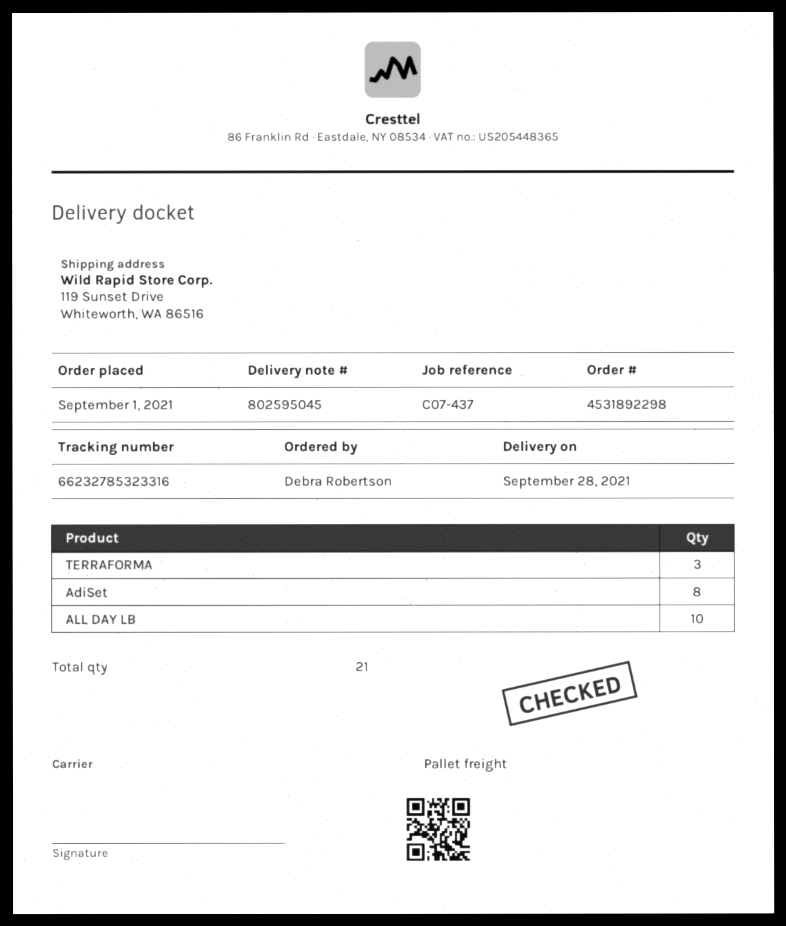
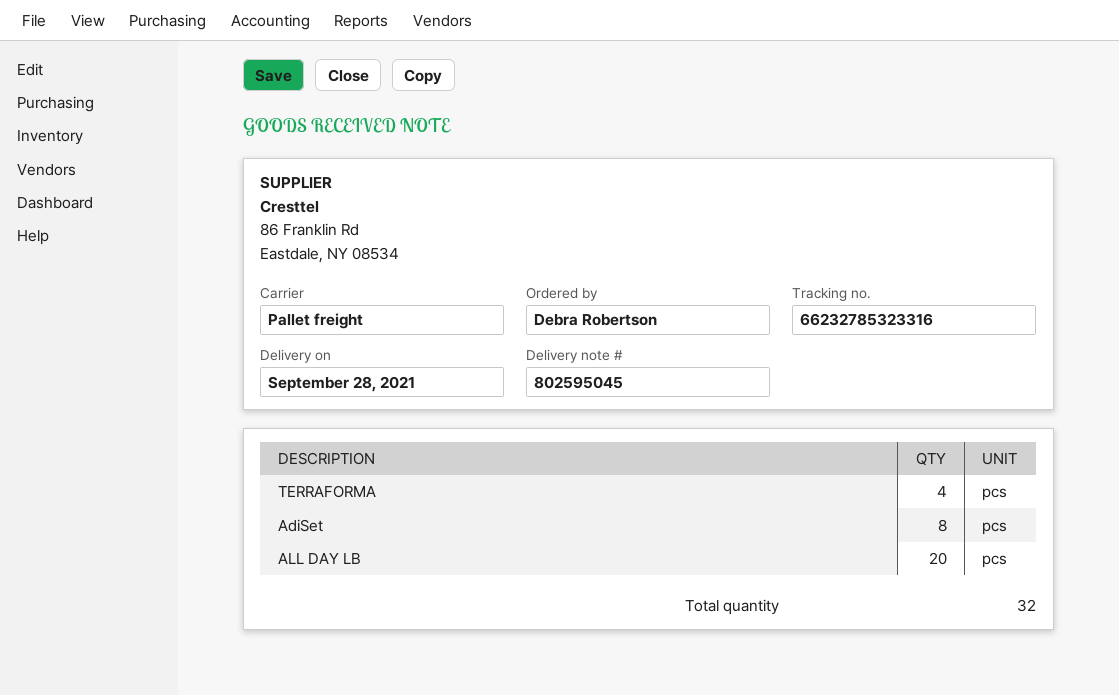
TERRAFORMA: 3 -> 4
ALL DAY LB: 10 -> 20
total quantity: 21 -> 32

